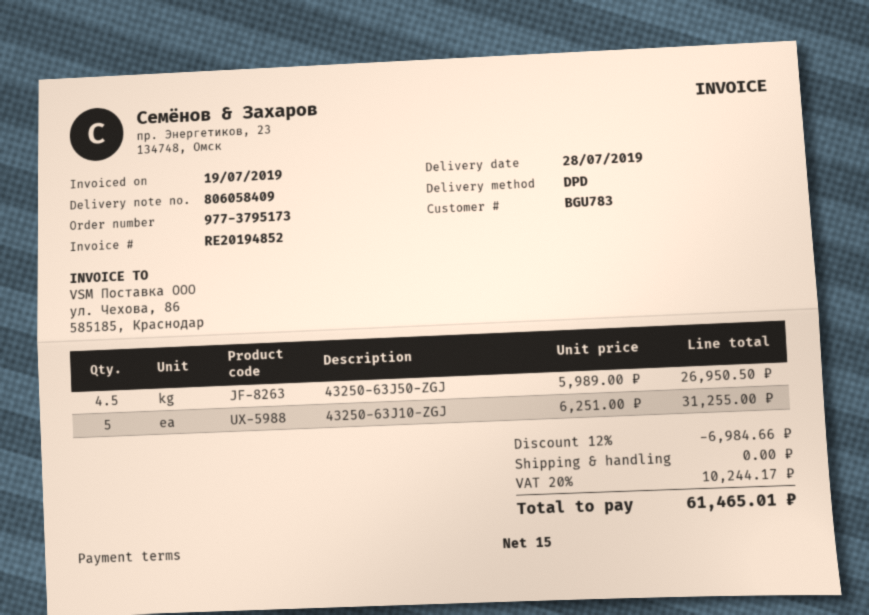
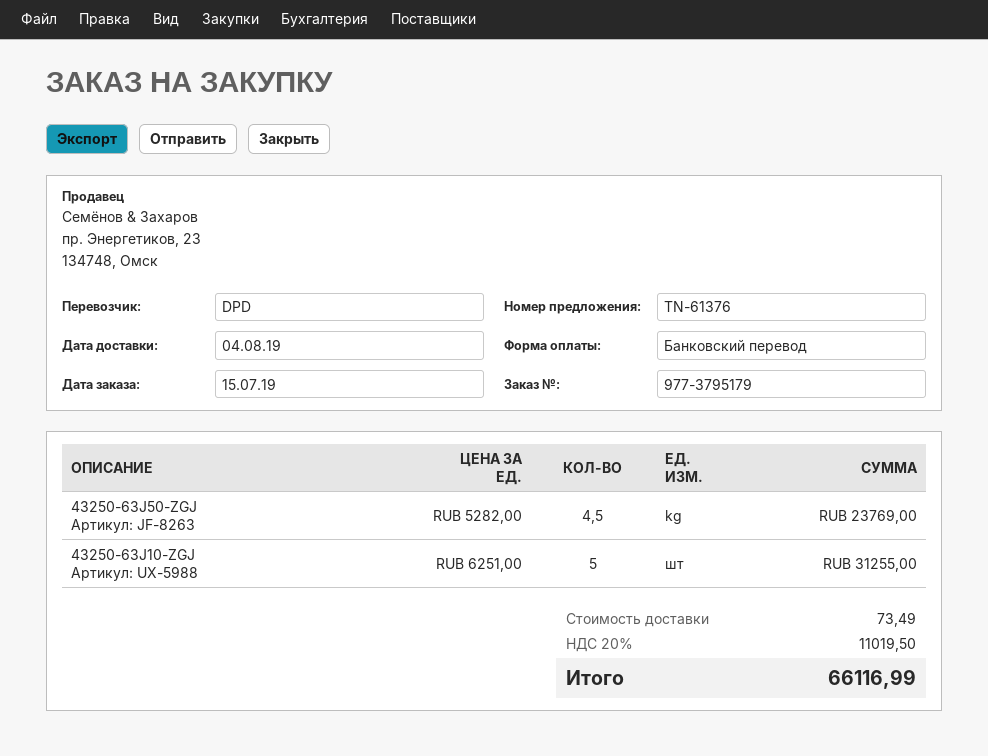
order number: 977-3795173 -> 977-3795179
delivery date: 2019-07-28 -> 2019-08-04
43250-63J50-ZGJ: 4.5 x 5989.00 = 26950.50 -> 4.5 x 5282.00 = 23769.00
discount: 12% = 6984.66 -> none
shipping: 0.00 -> 73.49
tax: 20% = 10244.17 -> 20% = 11019.50
total: 61465.01 -> 66116.99

